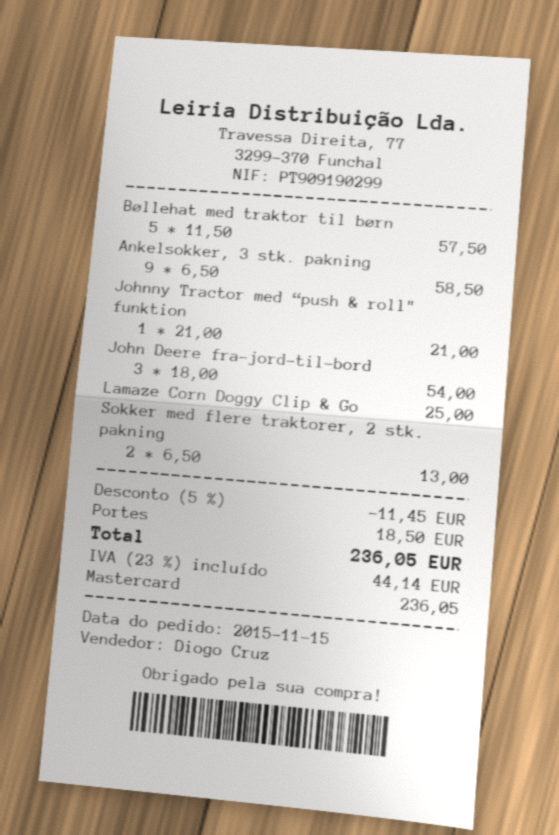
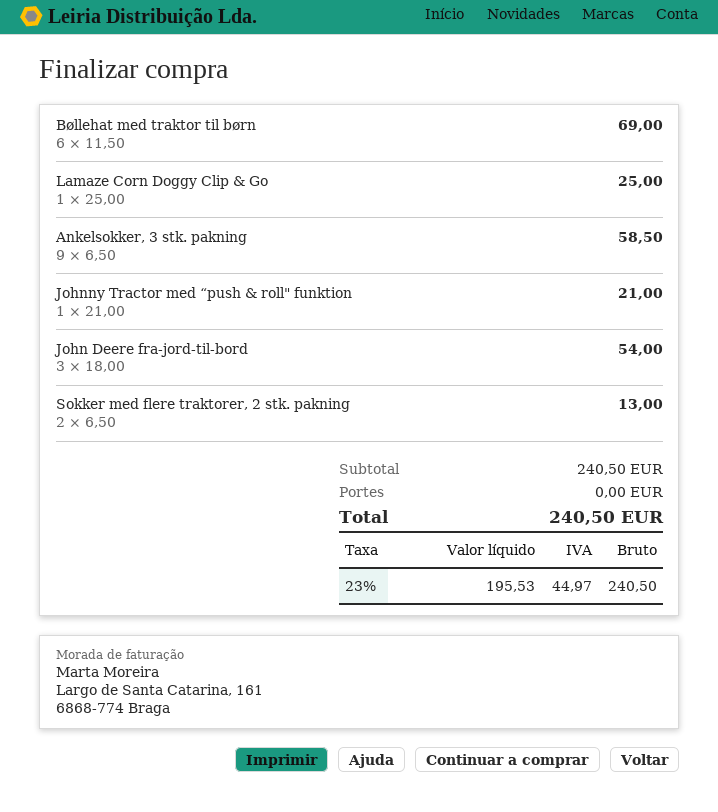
Bøllehat med traktor til børn: 5 x 11.50 = 57.50 -> 6 x 11.50 = 69.00
discount: 5% = 11.45 -> none
shipping: 18.50 -> 0.00
tax: 23% = 44.14 -> 23% = 44.97
total: 236.05 -> 240.50

